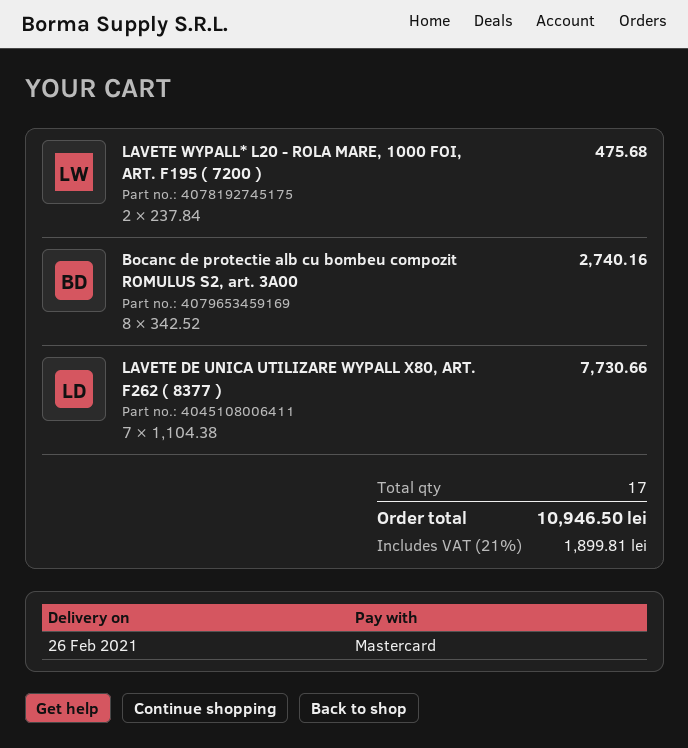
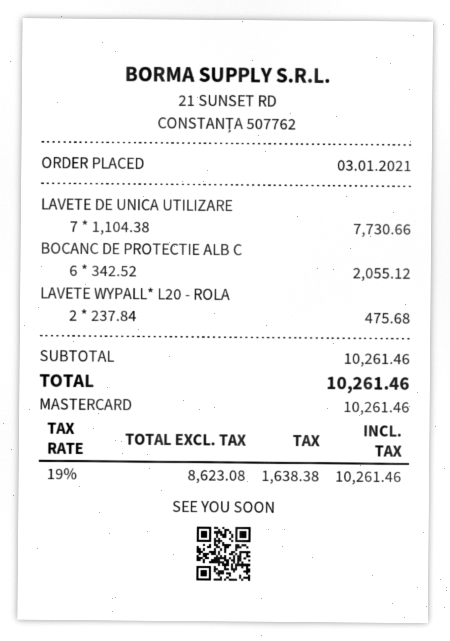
Bocanc de protectie alb cu bombeu compozit ROMULUS S2, art. 3A00: 8 x 342.52 = 2740.16 -> 6 x 342.52 = 2055.12
tax: 21% = 1899.81 -> 19% = 1638.38
total: 10946.50 -> 10261.46

